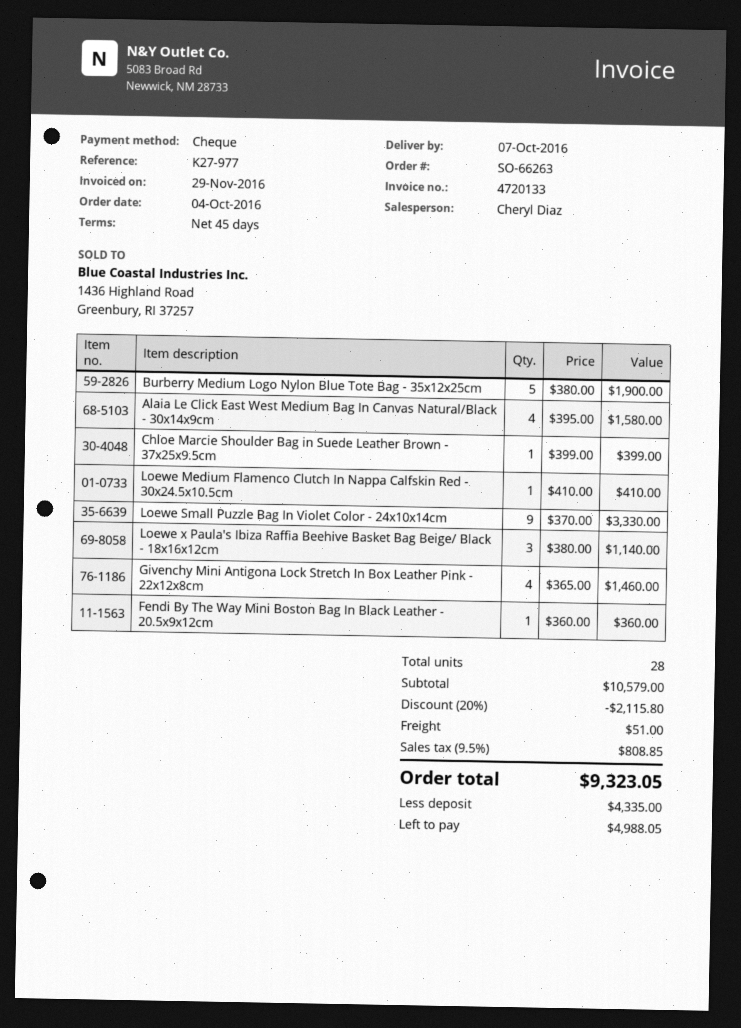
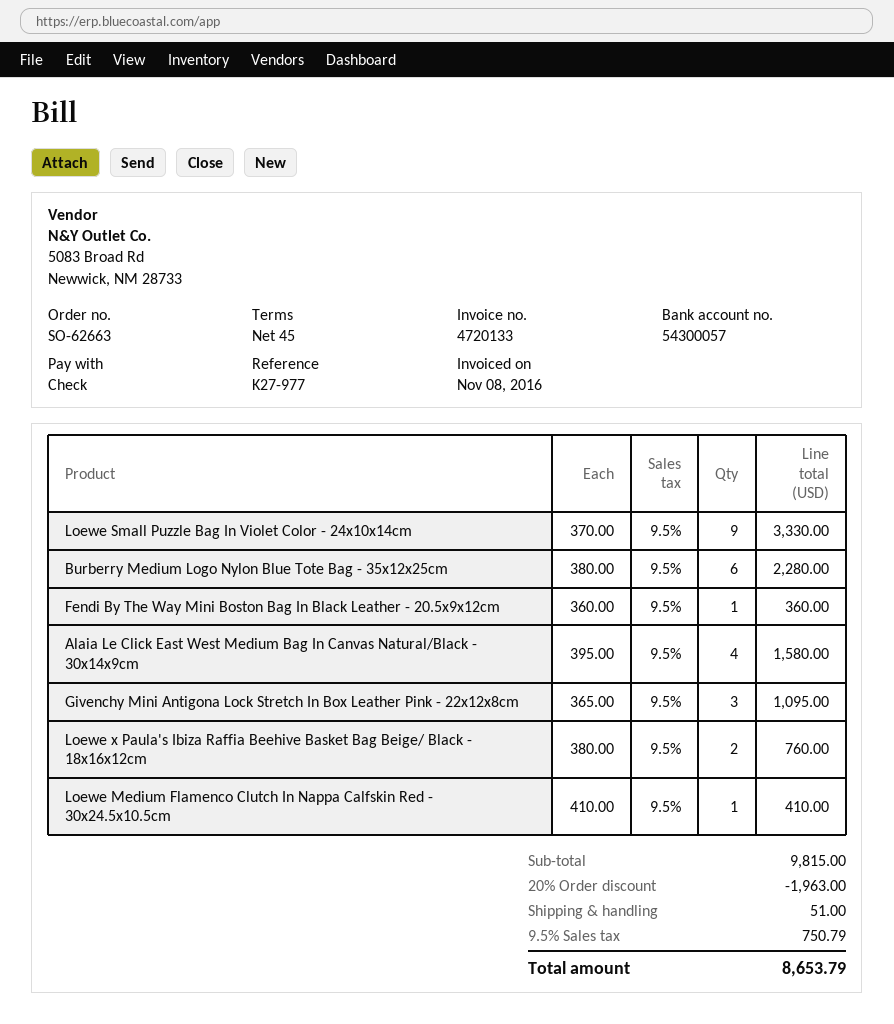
order number: SO-66263 -> SO-62663
invoice date: 2016-11-29 -> 2016-11-08
Burberry Medium Logo Nylon Blue Tote Bag - 35x12x25cm: 5 x 380.00 = 1900.00 -> 6 x 380.00 = 2280.00
Chloe Marcie Shoulder Bag in Suede Leather Brown - 37x25x9.5cm: 1 x 399.00 = 399.00 -> none
Loewe x Paula's Ibiza Raffia Beehive Basket Bag Beige/ Black - 18x16x12cm: 3 x 380.00 = 1140.00 -> 2 x 380.00 = 760.00
Givenchy Mini Antigona Lock Stretch In Box Leather Pink - 22x12x8cm: 4 x 365.00 = 1460.00 -> 3 x 365.00 = 1095.00
subtotal: 10579.00 -> 9815.00
discount: 20% = 2115.80 -> 20% = 1963.00
tax: 9.5% = 808.85 -> 9.5% = 750.79
total: 9323.05 -> 8653.79

